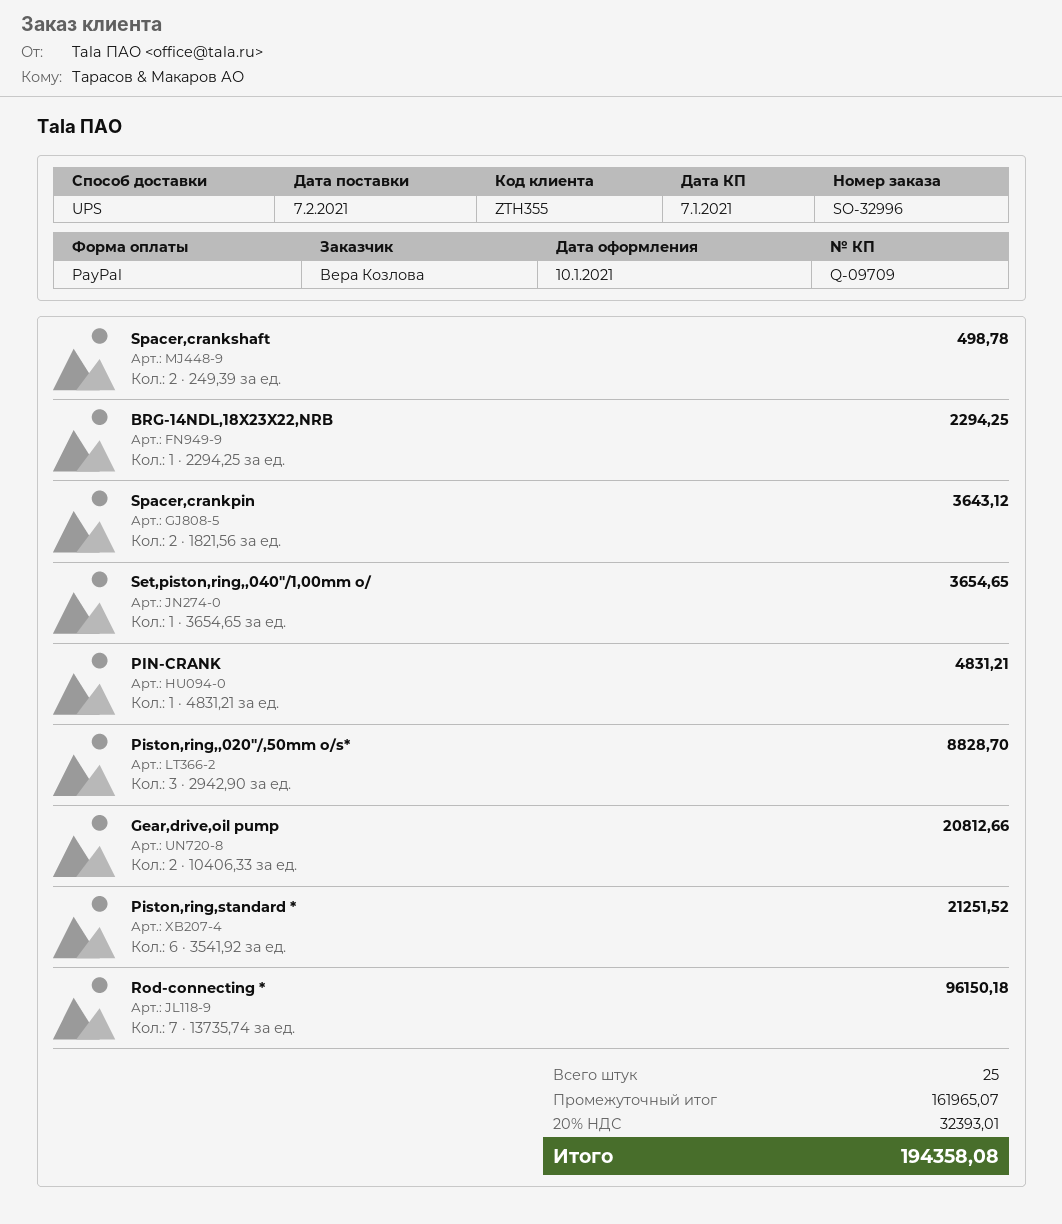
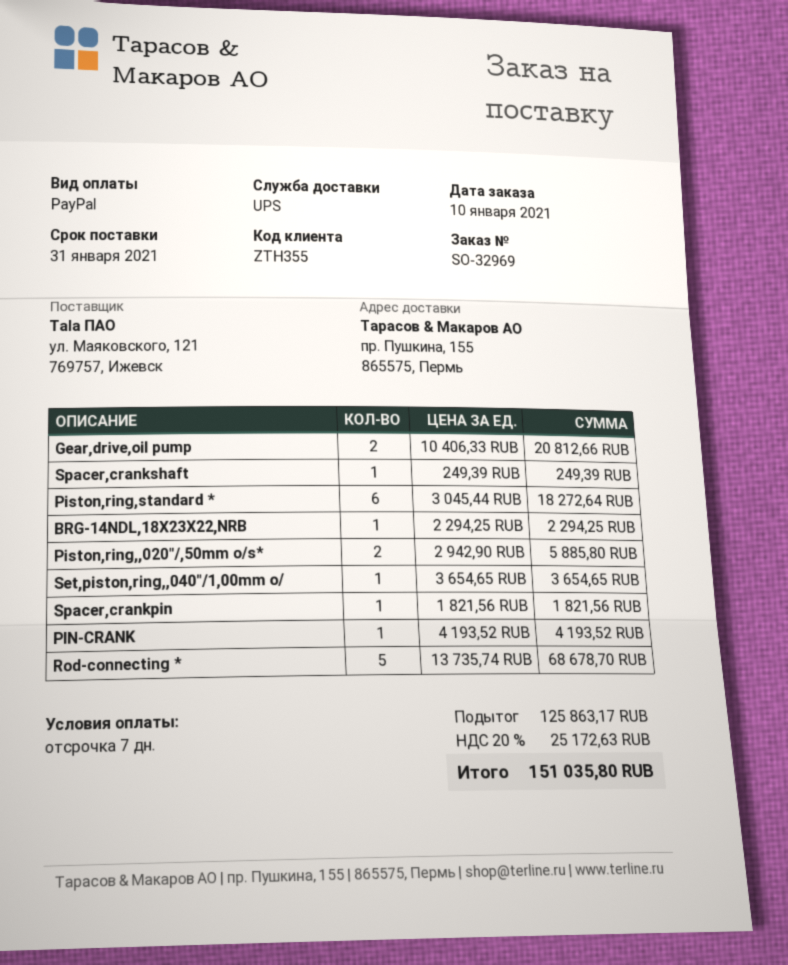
order number: SO-32996 -> SO-32969
delivery date: 2021-02-07 -> 2021-01-31
Spacer,crankshaft: 2 x 249.39 = 498.78 -> 1 x 249.39 = 249.39
Spacer,crankpin: 2 x 1821.56 = 3643.12 -> 1 x 1821.56 = 1821.56
PIN-CRANK: 1 x 4831.21 = 4831.21 -> 1 x 4193.52 = 4193.52
Piston,ring,,020"/,50mm o/s*: 3 x 2942.90 = 8828.70 -> 2 x 2942.90 = 5885.80
Piston,ring,standard *: 6 x 3541.92 = 21251.52 -> 6 x 3045.44 = 18272.64
Rod-connecting *: 7 x 13735.74 = 96150.18 -> 5 x 13735.74 = 68678.70
subtotal: 161965.07 -> 125863.17
tax: 20% = 32393.01 -> 20% = 25172.63
total: 194358.08 -> 151035.80

